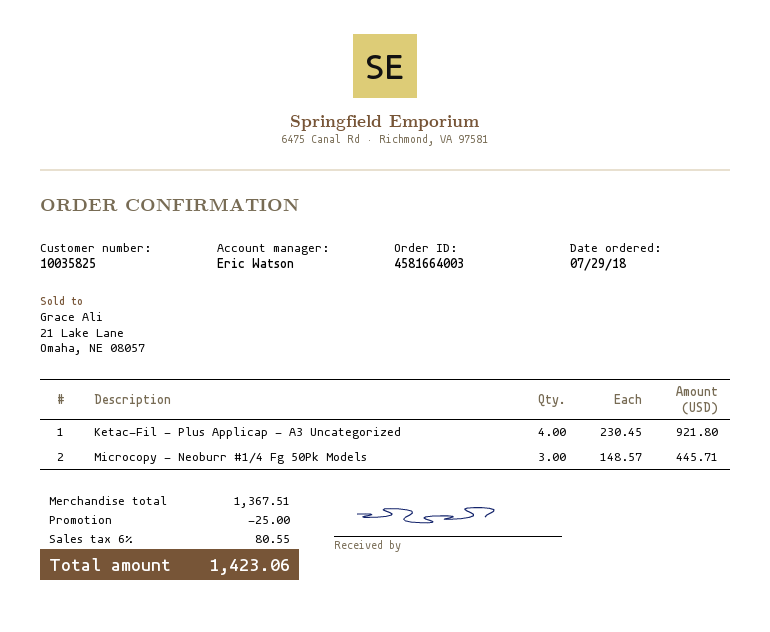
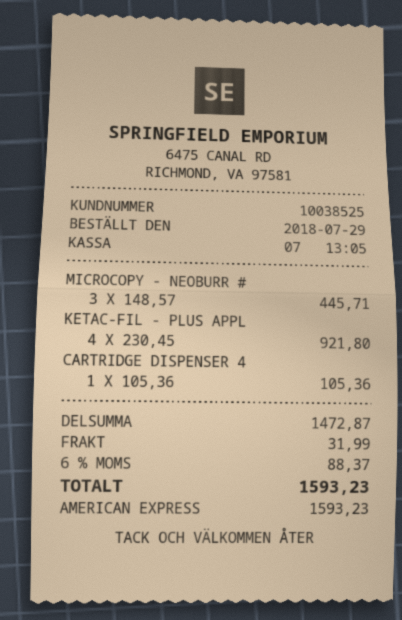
customer number: 10035825 -> 10038525
CARTRIDGE DISPENSER 4: none -> 1 x 105.36 = 105.36
subtotal: 1367.51 -> 1472.87
discount: 25.00 -> none
shipping: none -> 31.99
tax: 6% = 80.55 -> 6% = 88.37
total: 1423.06 -> 1593.23

